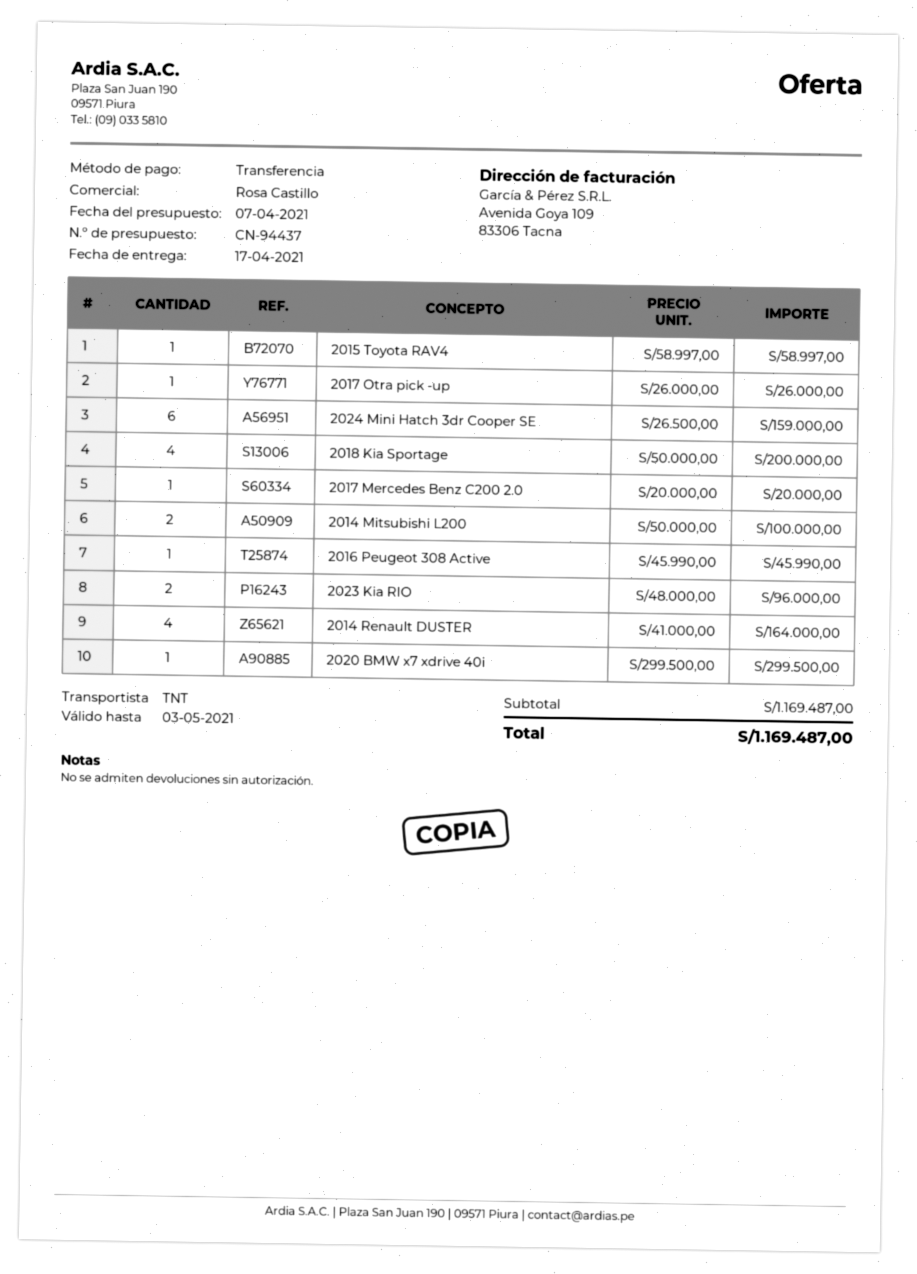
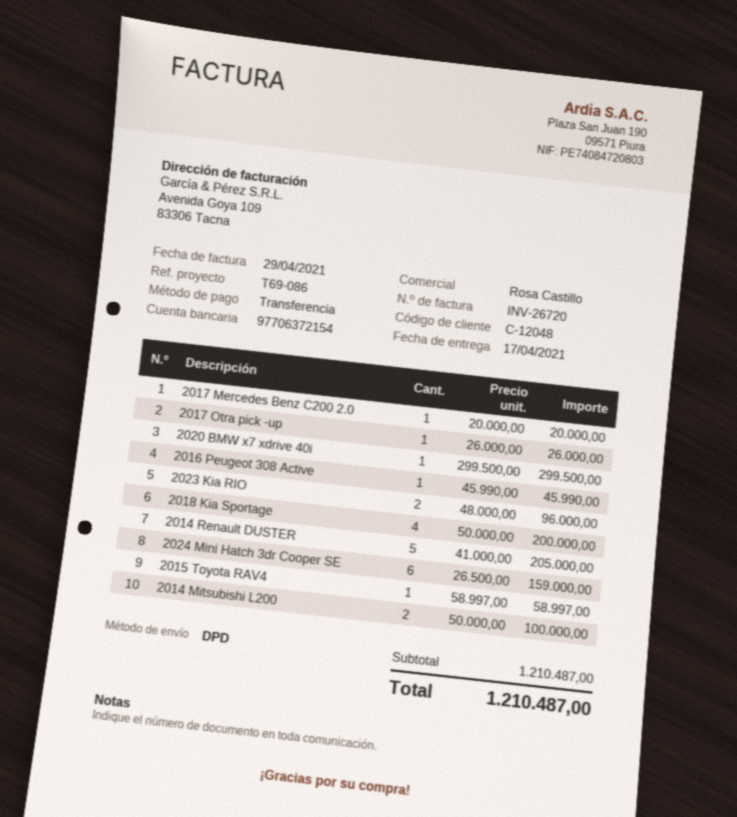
shipping method: TNT -> DPD
2014 Renault DUSTER: 4 x 41000.00 = 164000.00 -> 5 x 41000.00 = 205000.00
subtotal: 1169487.00 -> 1210487.00
total: 1169487.00 -> 1210487.00

